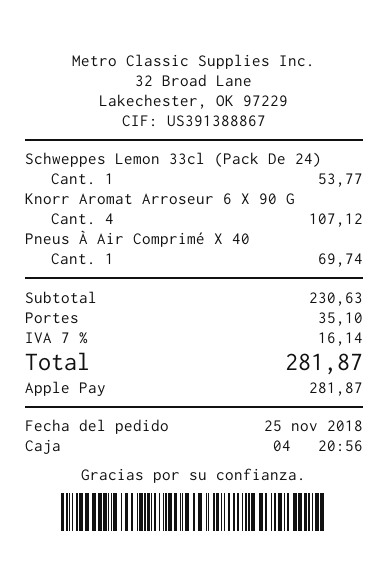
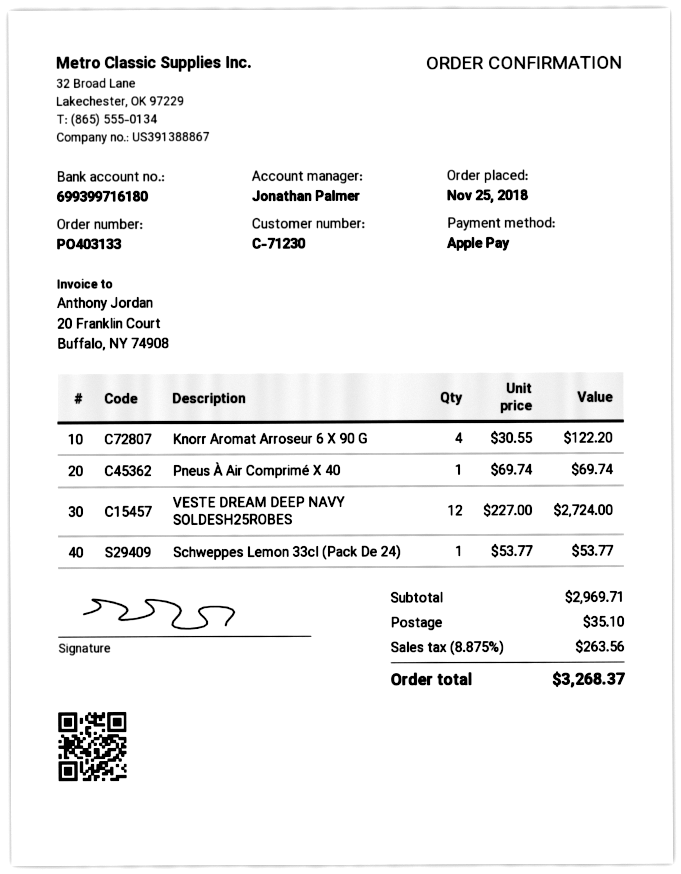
Knorr Aromat Arroseur 6 X 90 G: 4 for 107.12 -> 4 for 122.20
VESTE DREAM DEEP NAVY SOLDESH25ROBES: none -> 12 for 2724.00
subtotal: 230.63 -> 2969.71
tax: 7% = 16.14 -> 8.875% = 263.56
total: 281.87 -> 3268.37

